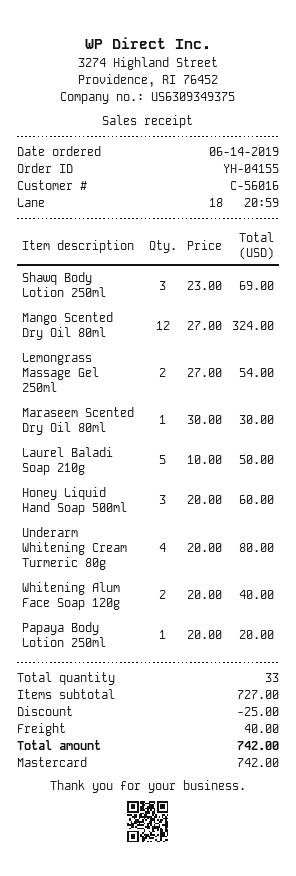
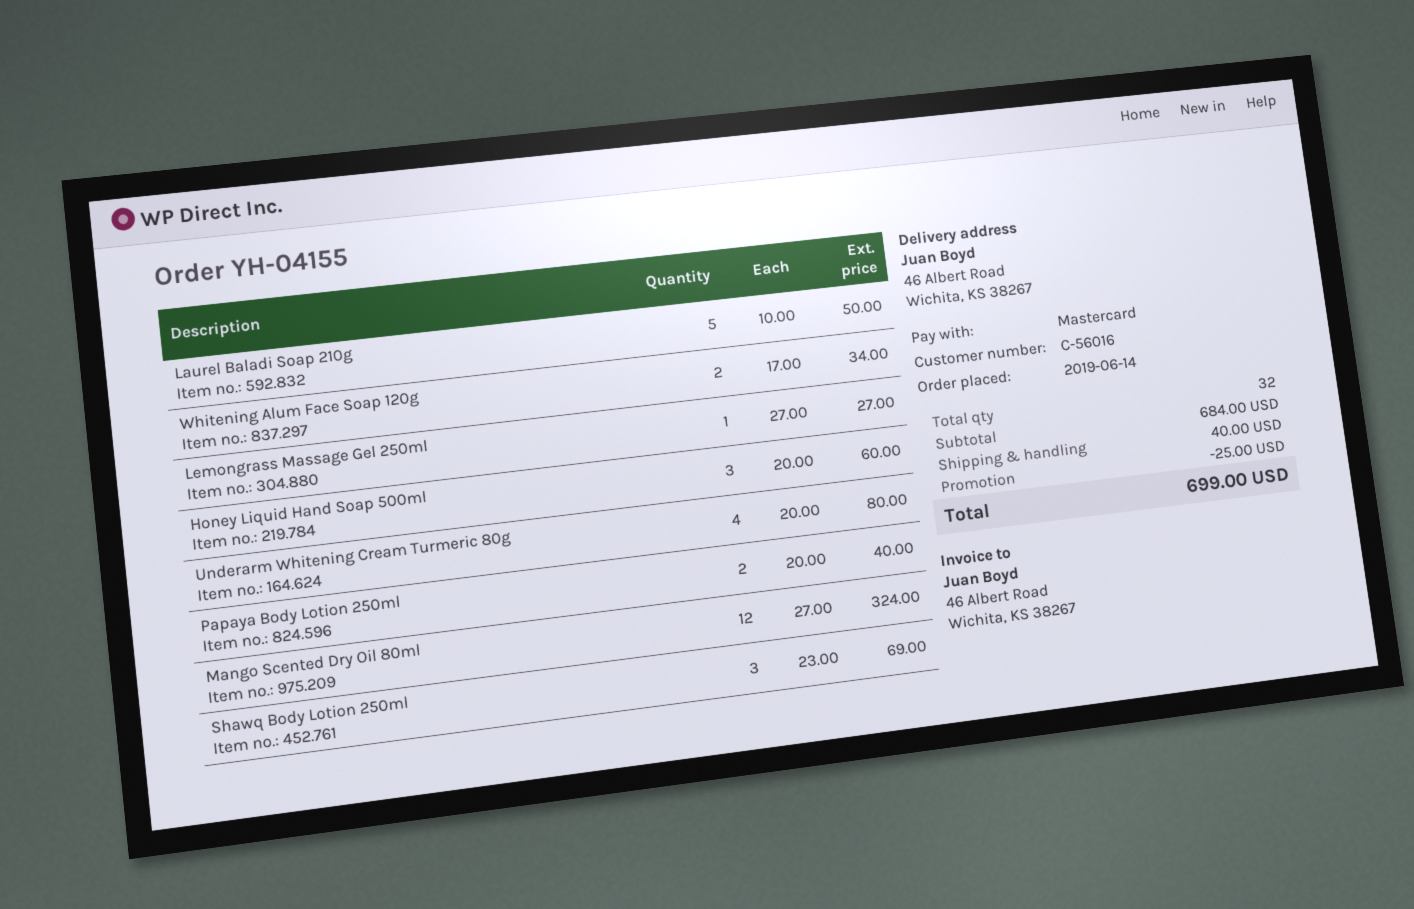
Lemongrass Massage Gel 250ml: 2 x 27.00 = 54.00 -> 1 x 27.00 = 27.00
Maraseem Scented Dry Oil 80ml: 1 x 30.00 = 30.00 -> none
Whitening Alum Face Soap 120g: 2 x 20.00 = 40.00 -> 2 x 17.00 = 34.00
Papaya Body Lotion 250ml: 1 x 20.00 = 20.00 -> 2 x 20.00 = 40.00
total quantity: 33 -> 32
subtotal: 727.00 -> 684.00
total: 742.00 -> 699.00

